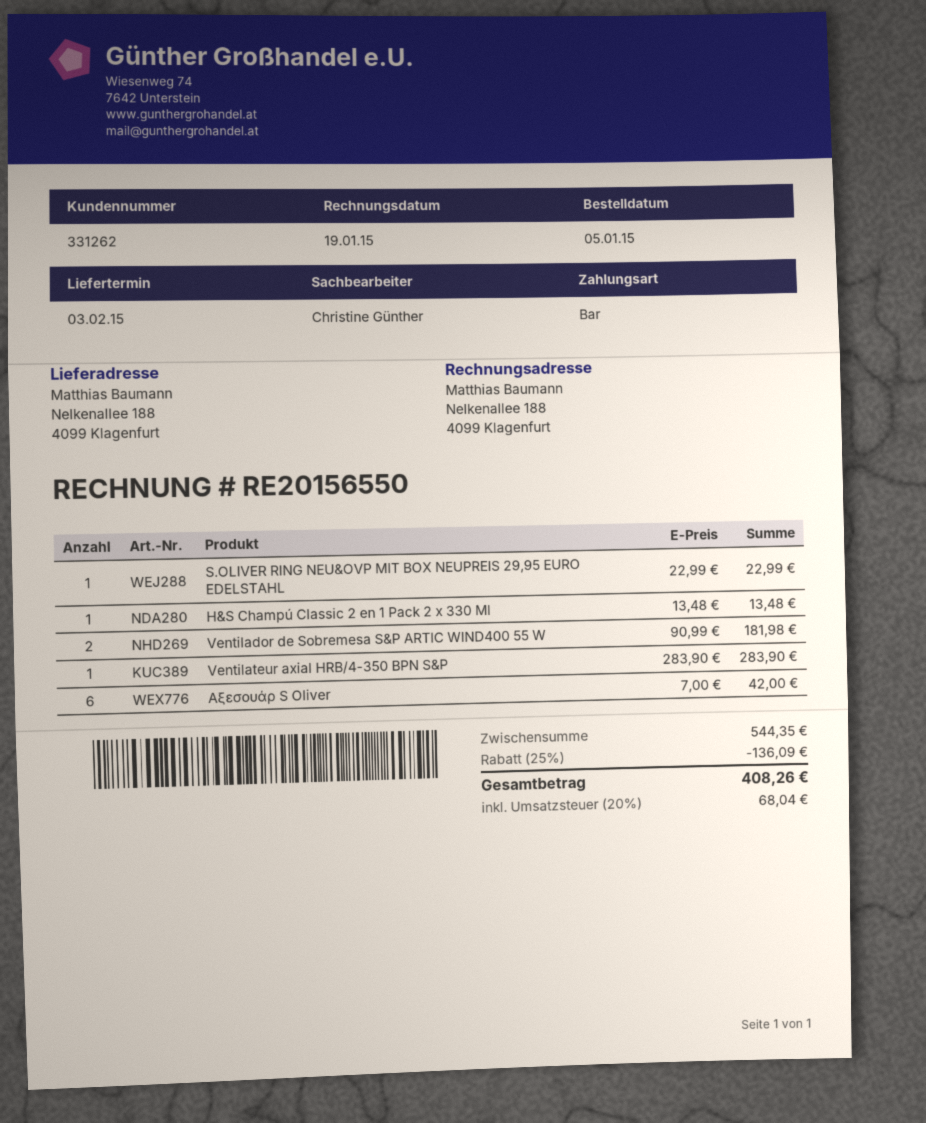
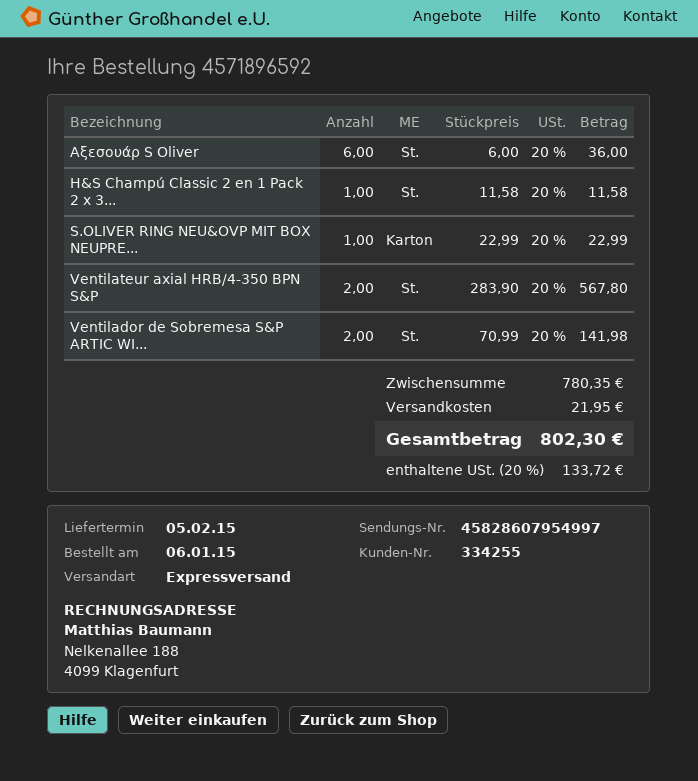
order date: 2015-01-05 -> 2015-01-06
delivery date: 2015-02-03 -> 2015-02-05
customer number: 331262 -> 334255
H&S Champú Classic 2 en 1 Pack 2 x 330 Ml: 1 x 13.48 = 13.48 -> 1 x 11.58 = 11.58
Ventilador de Sobremesa S&P ARTIC WIND400 55 W: 2 x 90.99 = 181.98 -> 2 x 70.99 = 141.98
Ventilateur axial HRB/4-350 BPN S&P: 1 x 283.90 = 283.90 -> 2 x 283.90 = 567.80
Αξεσουάρ S Oliver: 6 x 7.00 = 42.00 -> 6 x 6.00 = 36.00
subtotal: 544.35 -> 780.35
discount: 25% = 136.09 -> none
shipping: none -> 21.95
tax: 20% = 68.04 -> 20% = 133.72
total: 408.26 -> 802.30

